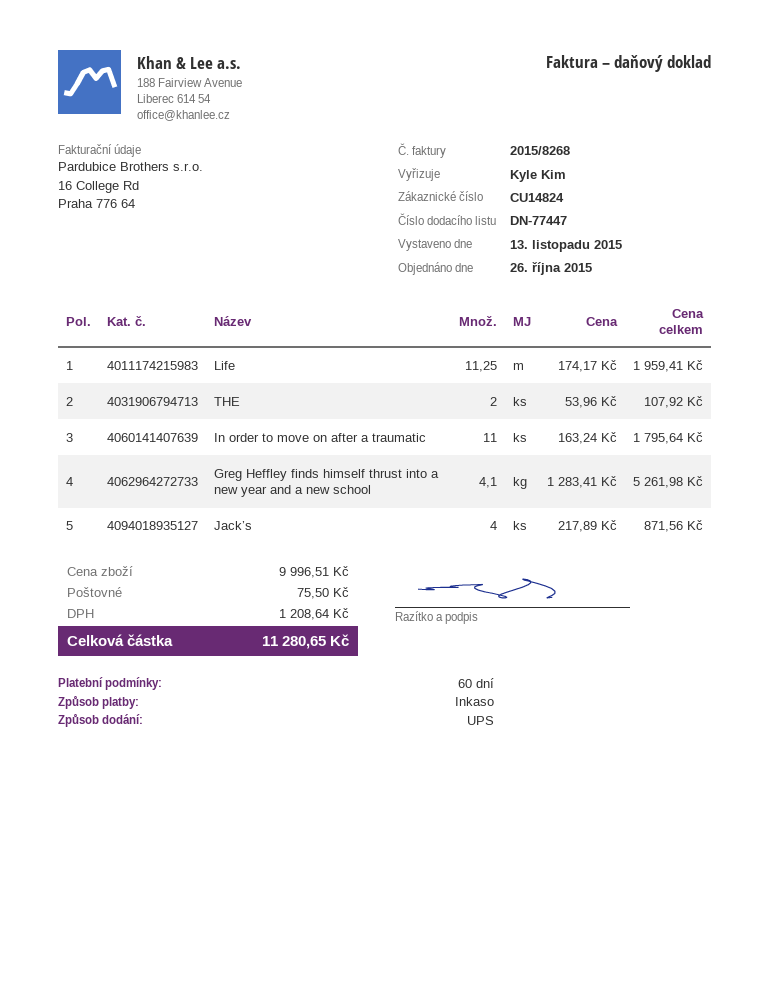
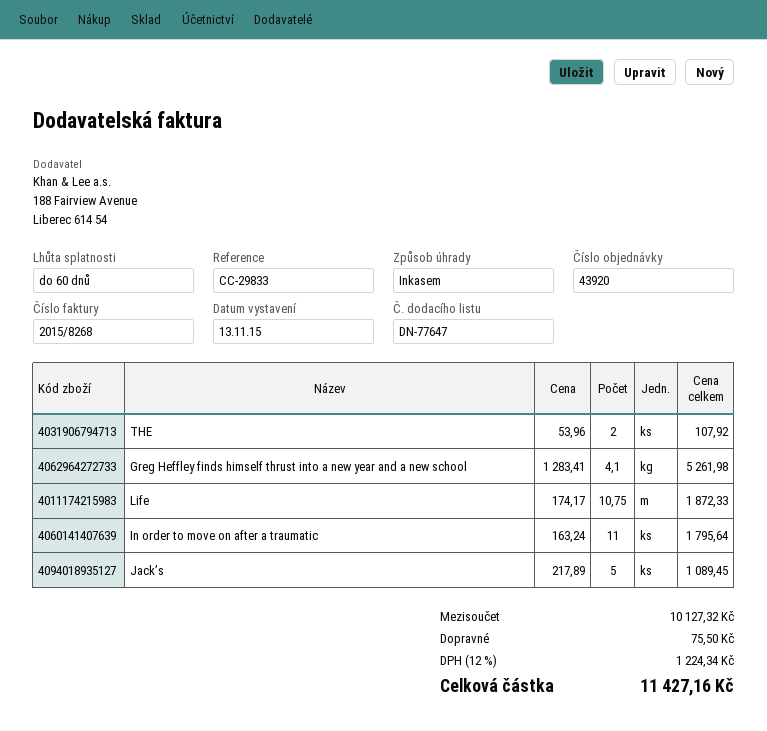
delivery note number: DN-77447 -> DN-77647
Life: 11.25 x 174.17 = 1959.41 -> 10.75 x 174.17 = 1872.33
Jack’s: 4 x 217.89 = 871.56 -> 5 x 217.89 = 1089.45
subtotal: 9996.51 -> 10127.32
tax: 1208.64 -> 1224.34
total: 11280.65 -> 11427.16

